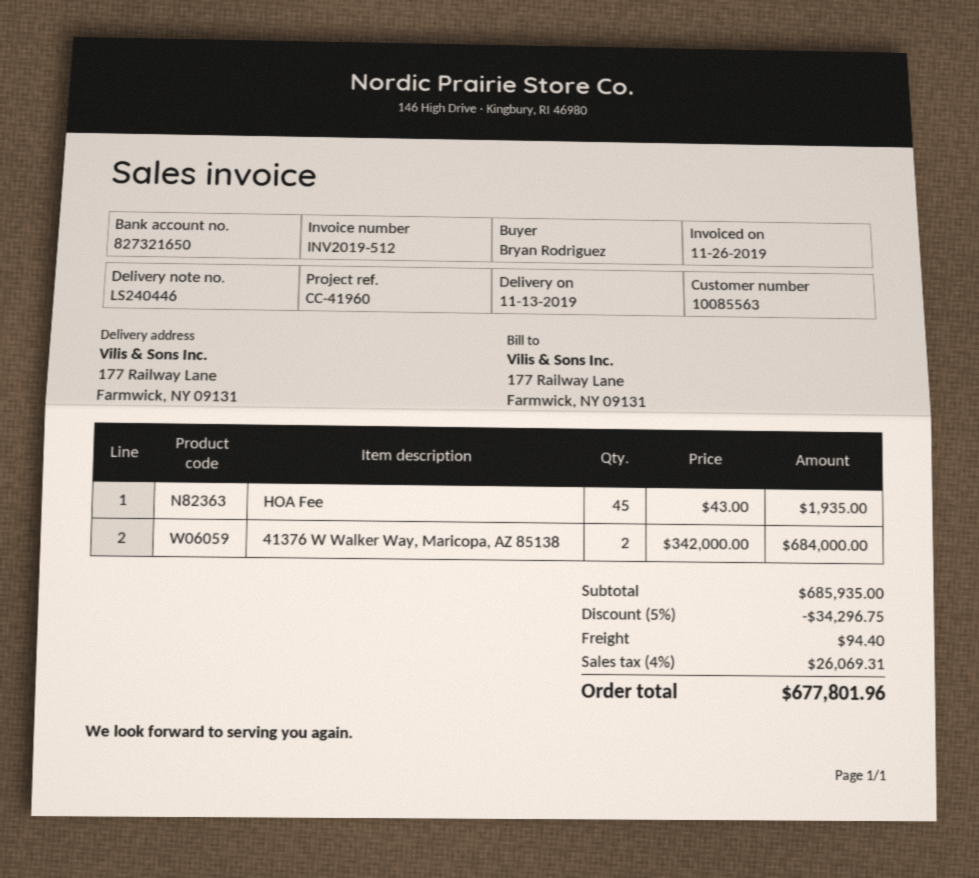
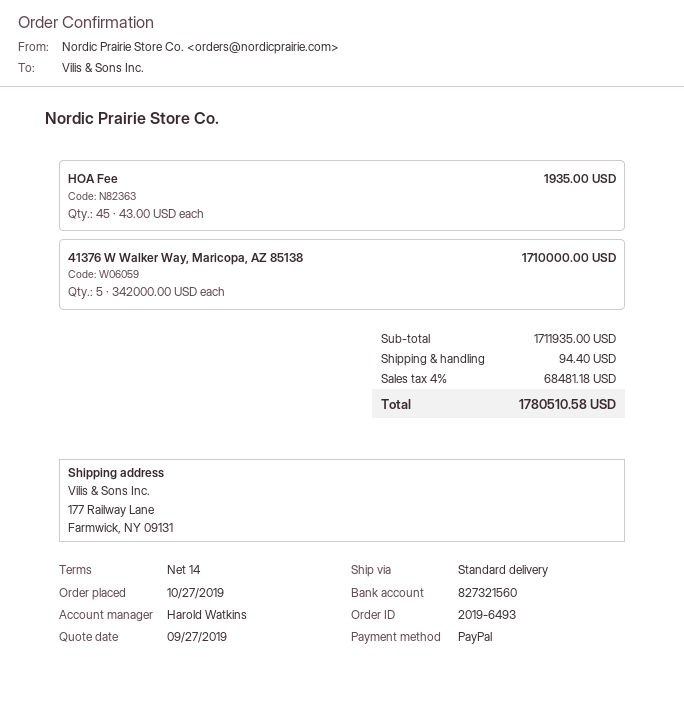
bank account: 827321650 -> 827321560
41376 W Walker Way, Maricopa, AZ 85138: 2 x 342000.00 = 684000.00 -> 5 x 342000.00 = 1710000.00
subtotal: 685935.00 -> 1711935.00
discount: 5% = 34296.75 -> none
tax: 4% = 26069.31 -> 4% = 68481.18
total: 677801.96 -> 1780510.58

